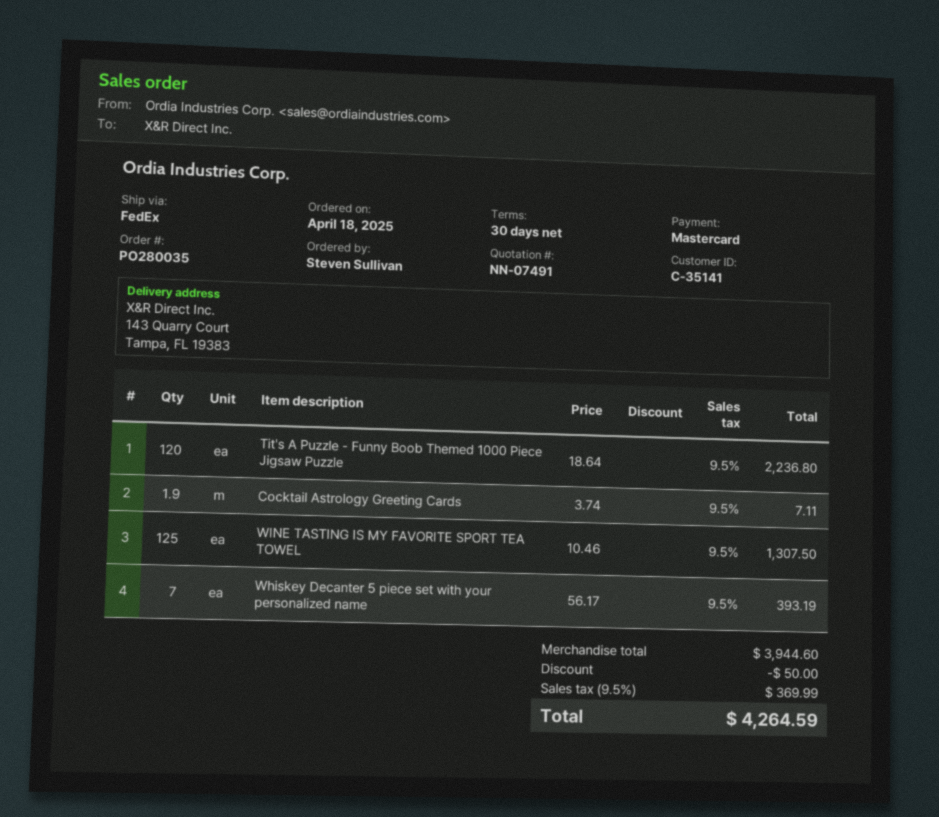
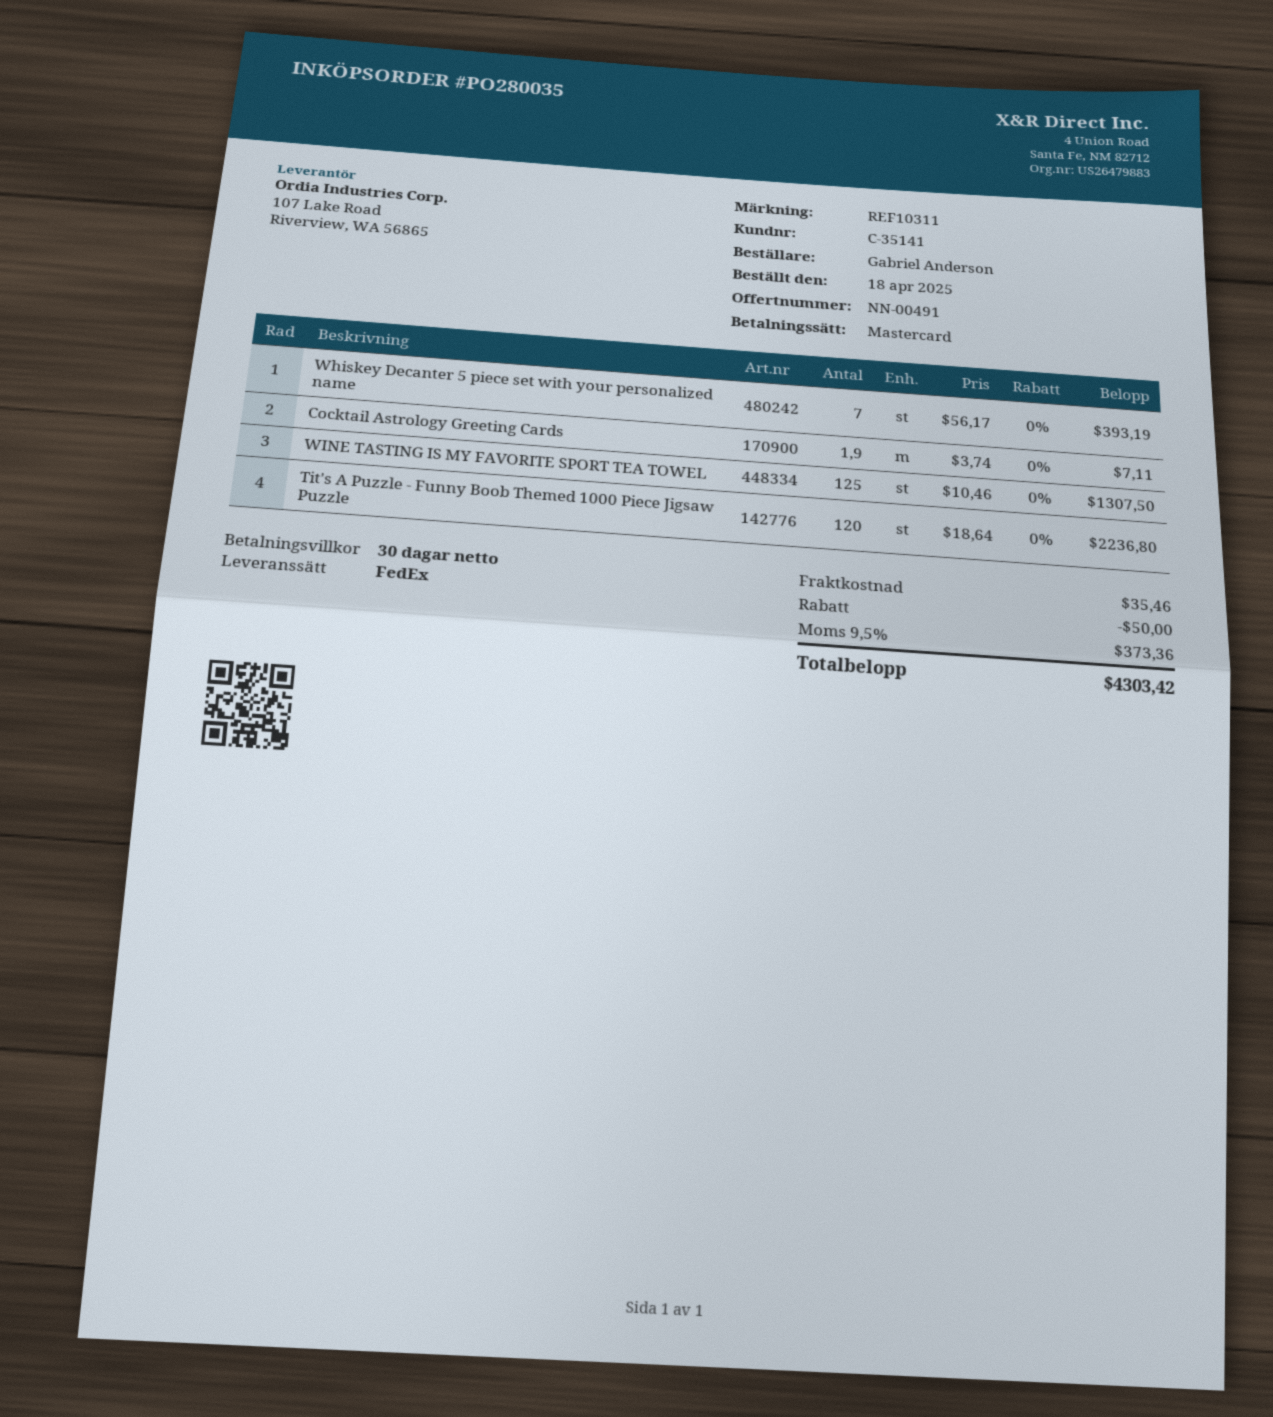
quote number: NN-07491 -> NN-00491
ordered by: Steven Sullivan -> Gabriel Anderson
shipping: none -> 35.46
tax: 9.5% = 369.99 -> 9.5% = 373.36
total: 4264.59 -> 4303.42

